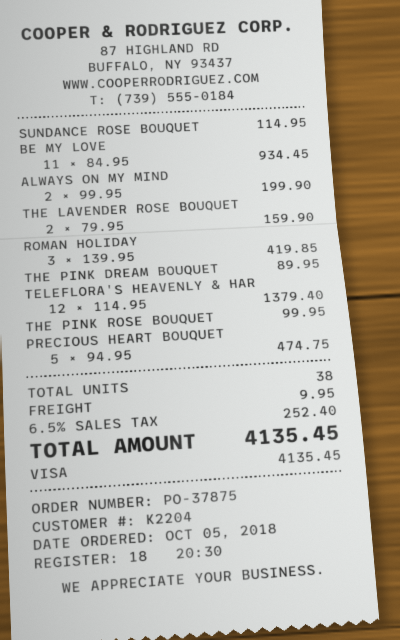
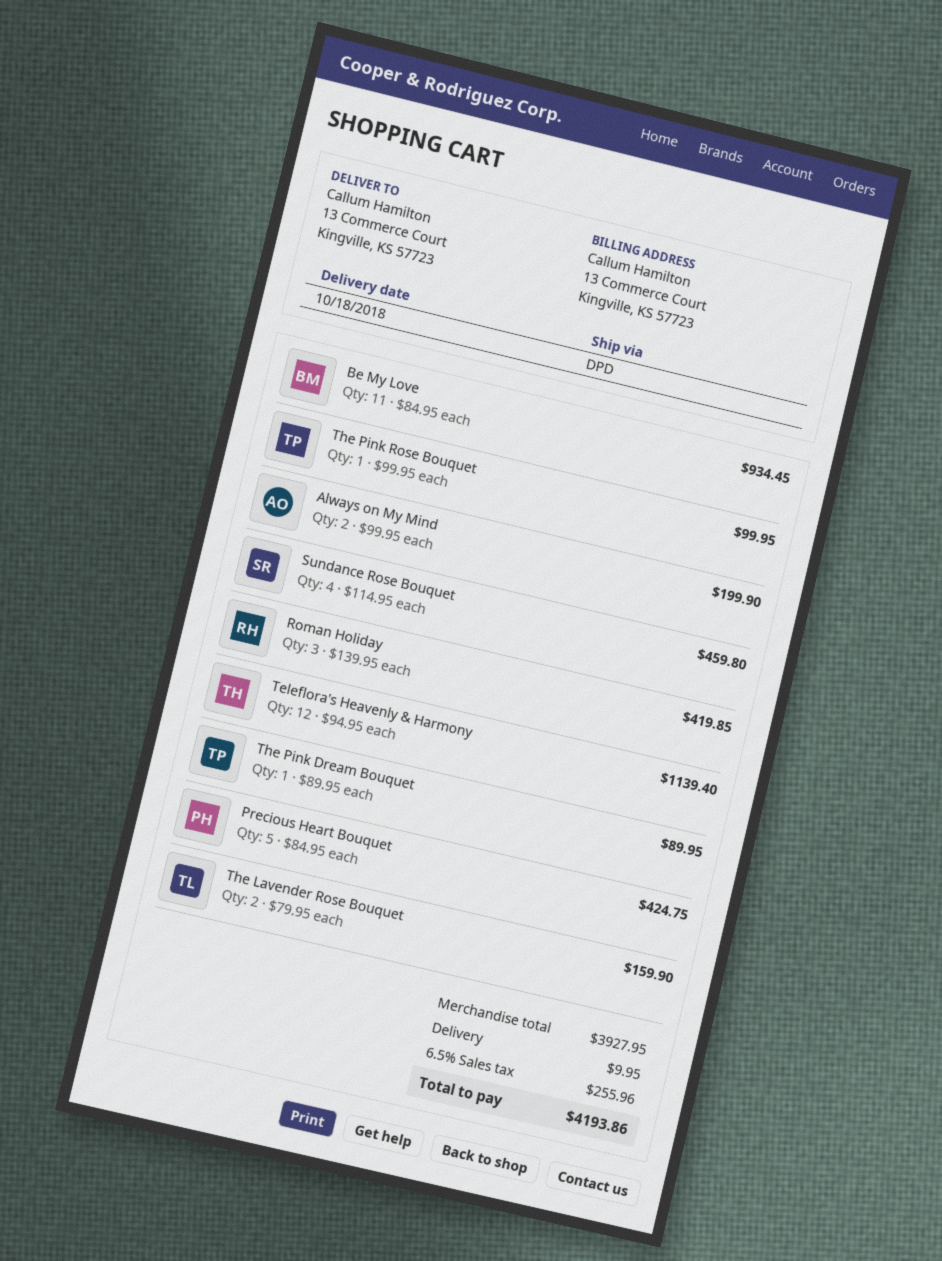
SUNDANCE ROSE BOUQUET: 1 x 114.95 = 114.95 -> 4 x 114.95 = 459.80
TELEFLORA'S HEAVENLY & HAR: 12 x 114.95 = 1379.40 -> 12 x 94.95 = 1139.40
PRECIOUS HEART BOUQUET: 5 x 94.95 = 474.75 -> 5 x 84.95 = 424.75
tax: 6.5% = 252.40 -> 6.5% = 255.96
total: 4135.45 -> 4193.86

